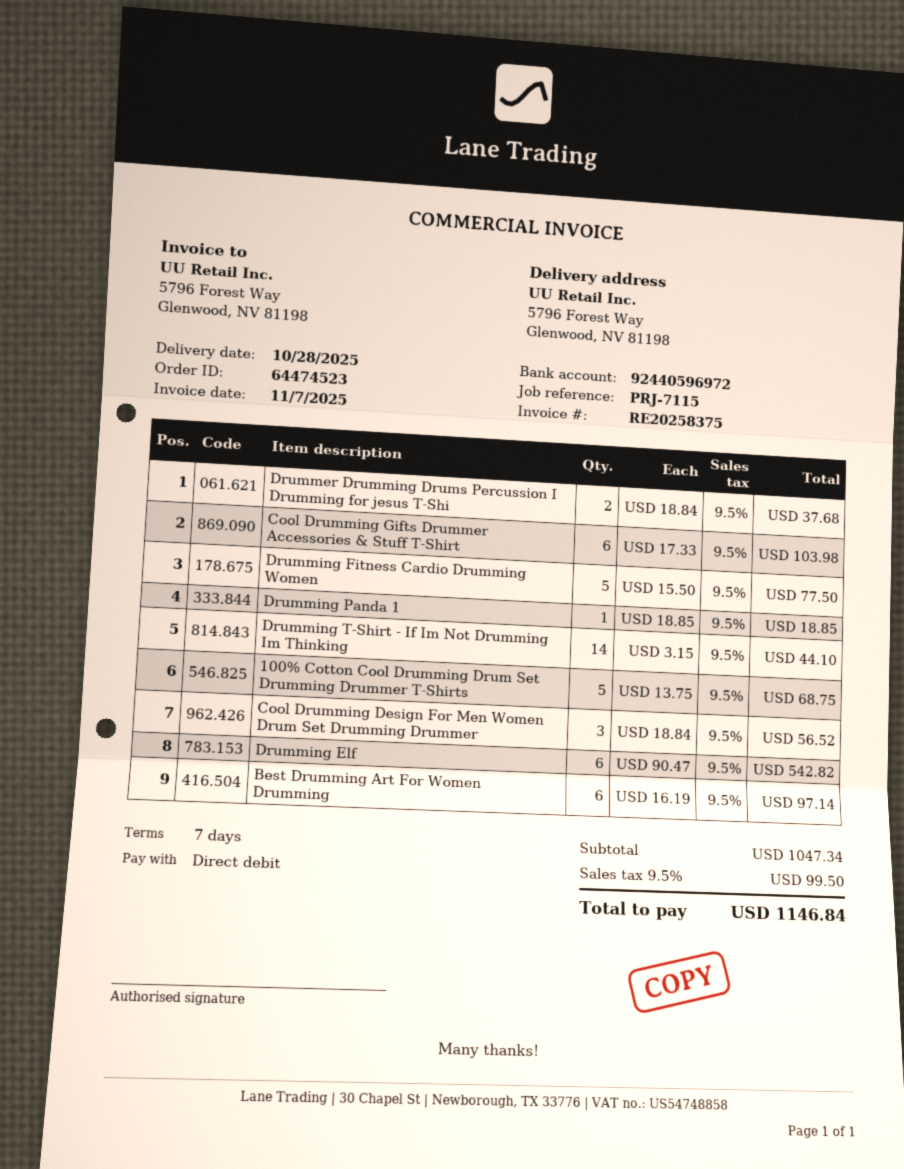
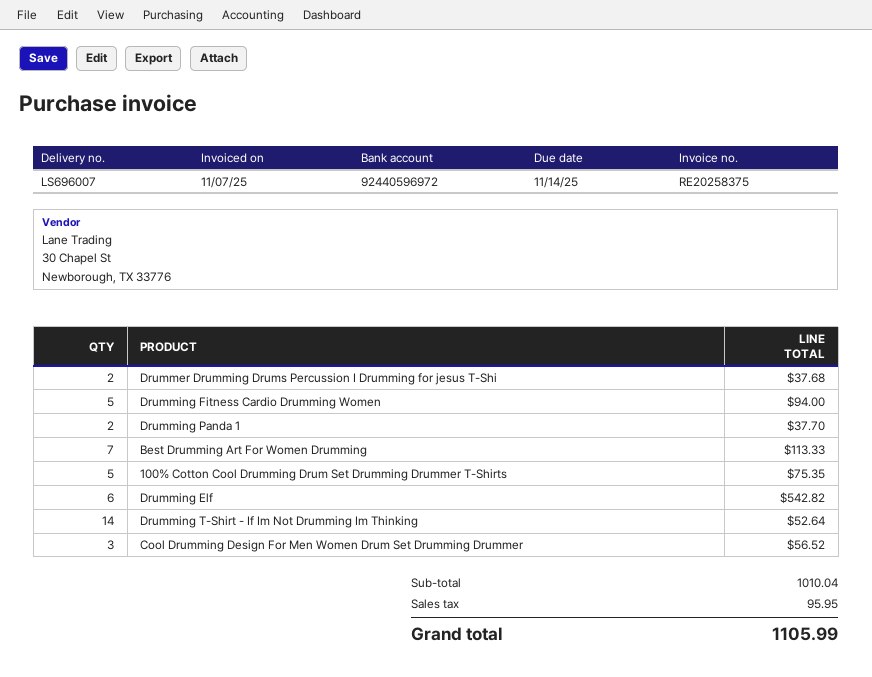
Cool Drumming Gifts Drummer Accessories & Stuff T-Shirt: 6 for 103.98 -> none
Drumming Fitness Cardio Drumming Women: 5 for 77.50 -> 5 for 94.00
Drumming Panda 1: 1 for 18.85 -> 2 for 37.70
Drumming T-Shirt - If Im Not Drumming Im Thinking: 14 for 44.10 -> 14 for 52.64
100% Cotton Cool Drumming Drum Set Drumming Drummer T-Shirts: 5 for 68.75 -> 5 for 75.35
Best Drumming Art For Women Drumming: 6 for 97.14 -> 7 for 113.33
subtotal: 1047.34 -> 1010.04
tax: 99.50 -> 95.95
total: 1146.84 -> 1105.99

